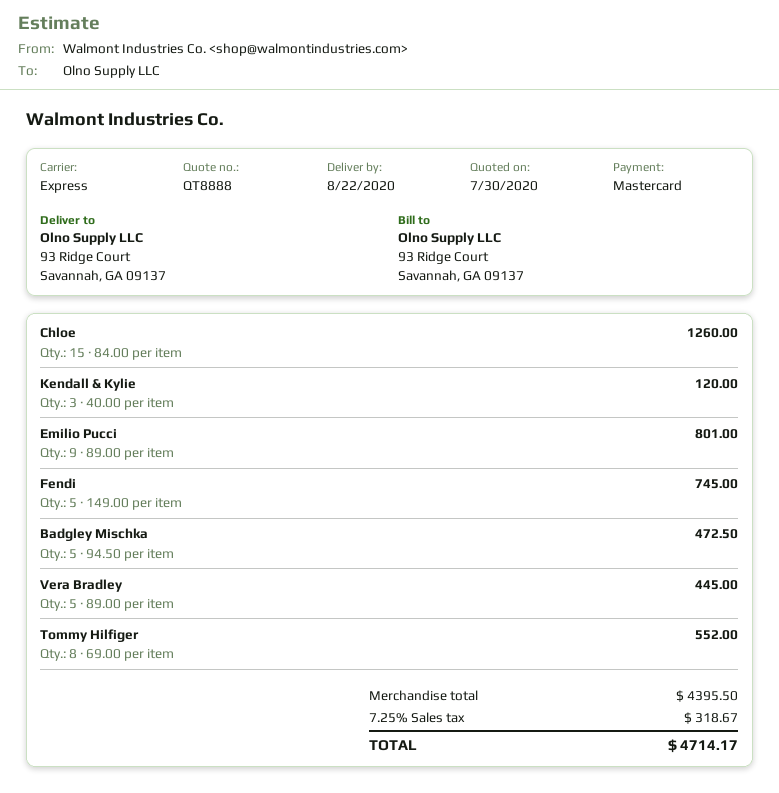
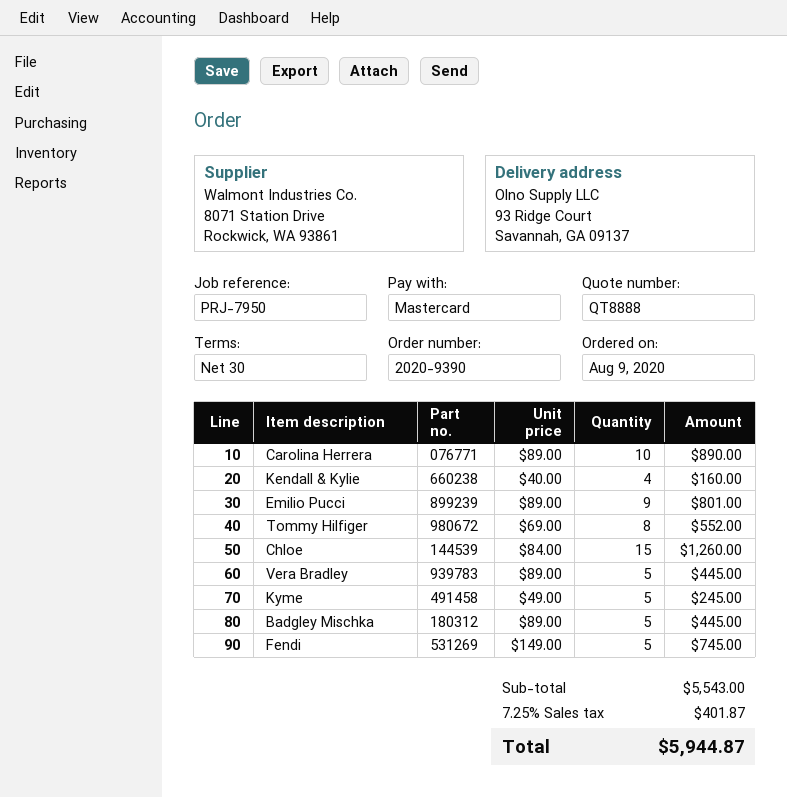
Kendall & Kylie: 3 x 40.00 = 120.00 -> 4 x 40.00 = 160.00
Badgley Mischka: 5 x 94.50 = 472.50 -> 5 x 89.00 = 445.00
Carolina Herrera: none -> 10 x 89.00 = 890.00
Kyme: none -> 5 x 49.00 = 245.00
subtotal: 4395.50 -> 5543.00
tax: 7.25% = 318.67 -> 7.25% = 401.87
total: 4714.17 -> 5944.87

